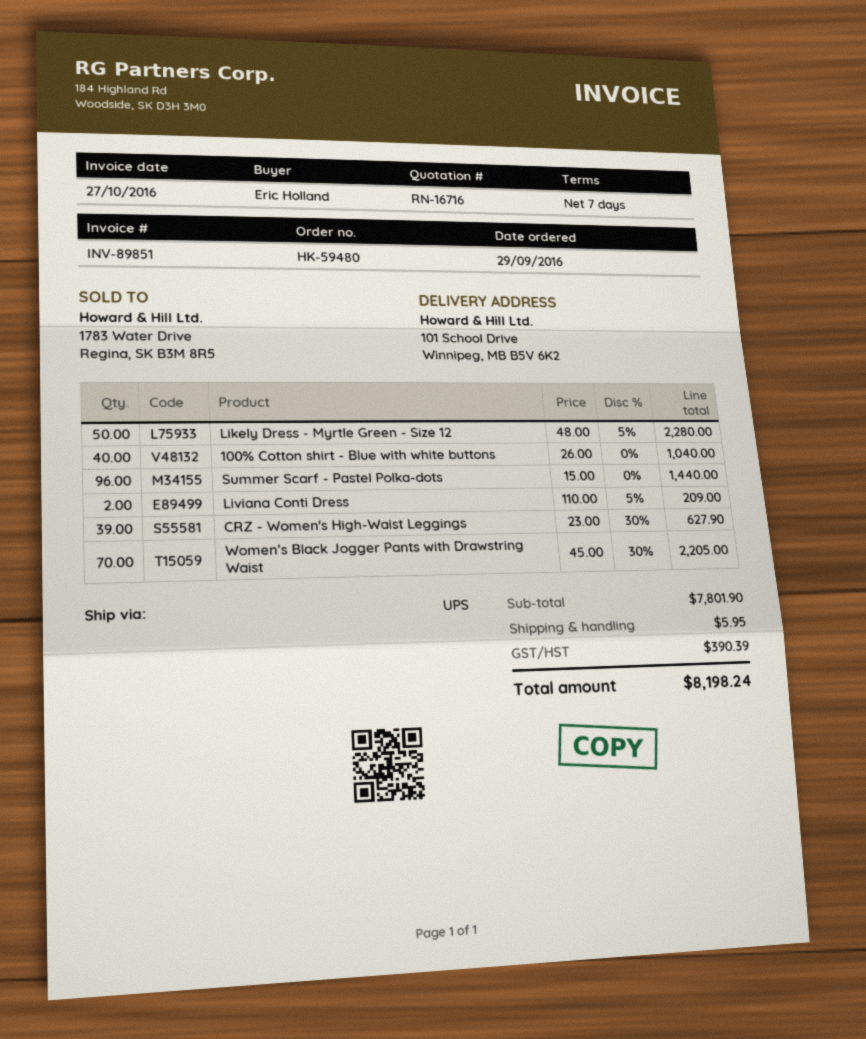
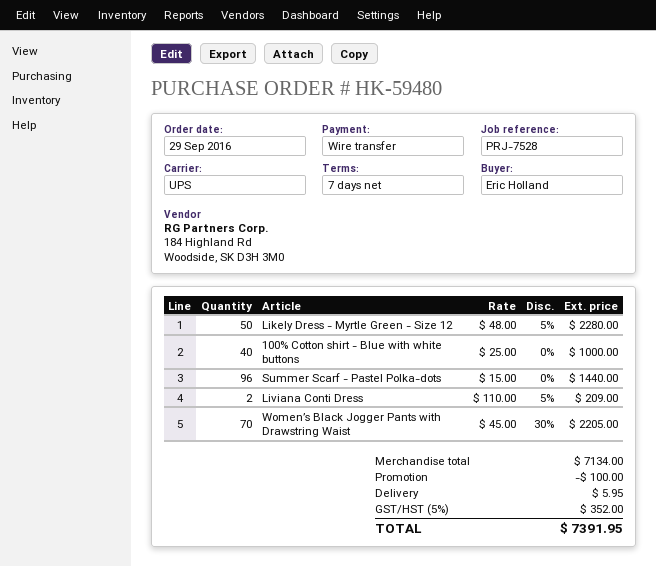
100% Cotton shirt - Blue with white buttons: 40 x 26.00 = 1040.00 -> 40 x 25.00 = 1000.00
CRZ - Women's High-Waist Leggings: 39 x 23.00 - 30% = 627.90 -> none
subtotal: 7801.90 -> 7134.00
discount: none -> 100.00
tax: 390.39 -> 352.00
total: 8198.24 -> 7391.95

